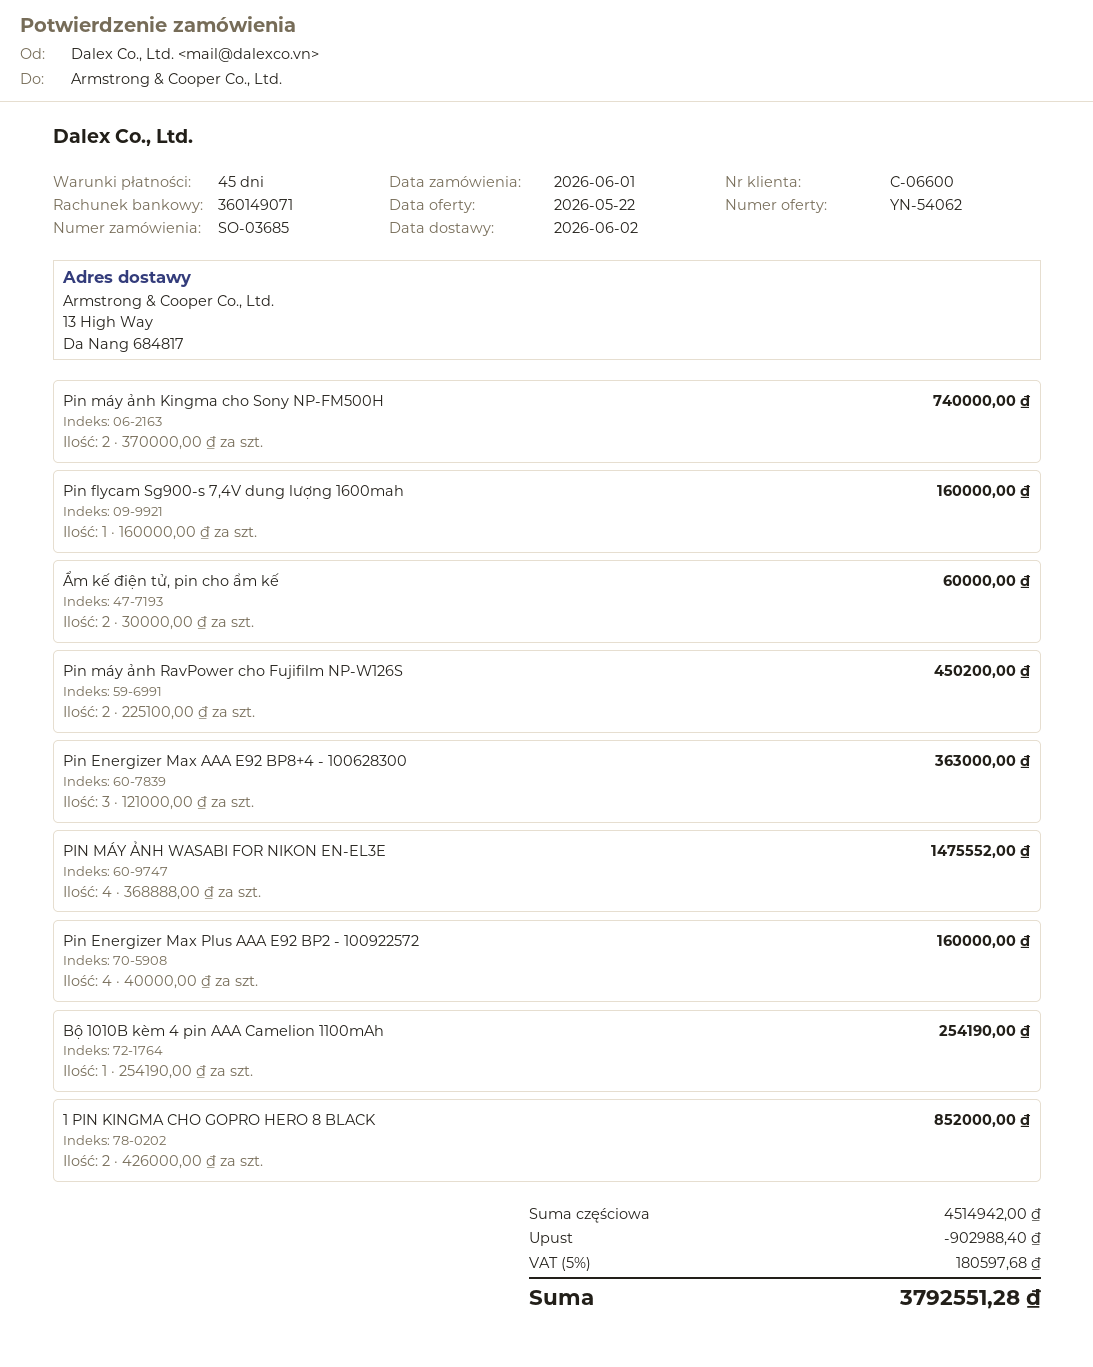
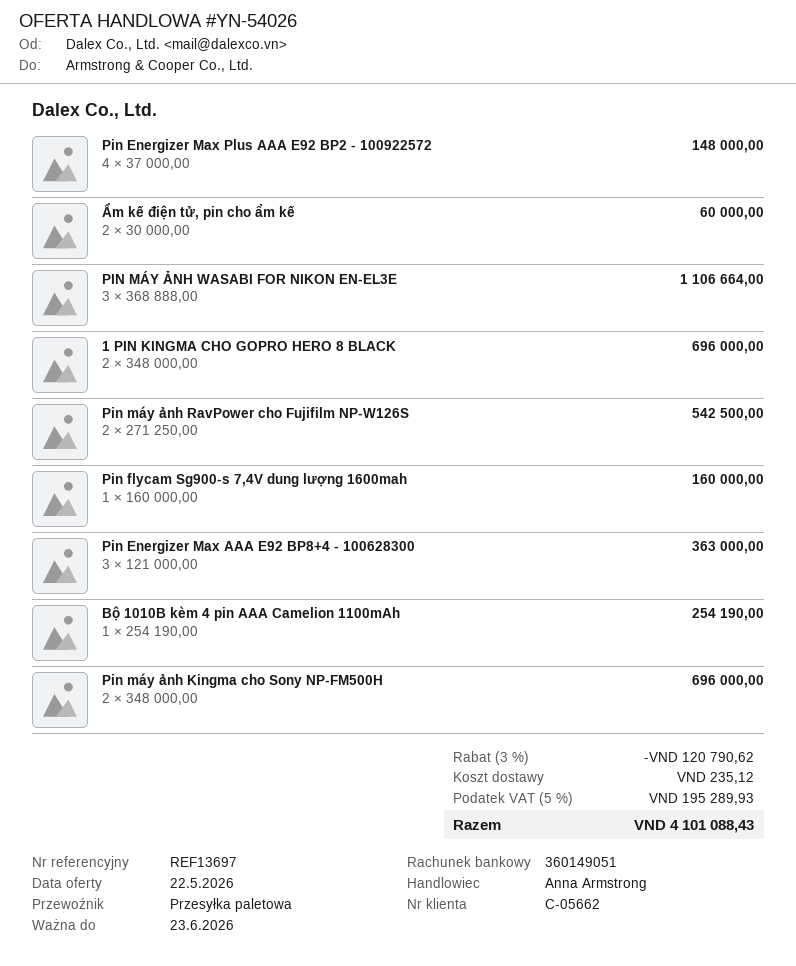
quote number: YN-54062 -> YN-54026
customer number: C-06600 -> C-05662
bank account: 360149071 -> 360149051
Pin máy ảnh Kingma cho Sony NP-FM500H: 2 x 370000.00 = 740000.00 -> 2 x 348000.00 = 696000.00
Pin máy ảnh RavPower cho Fujifilm NP-W126S: 2 x 225100.00 = 450200.00 -> 2 x 271250.00 = 542500.00
PIN MÁY ẢNH WASABI FOR NIKON EN-EL3E: 4 x 368888.00 = 1475552.00 -> 3 x 368888.00 = 1106664.00
Pin Energizer Max Plus AAA E92 BP2 - 100922572: 4 x 40000.00 = 160000.00 -> 4 x 37000.00 = 148000.00
1 PIN KINGMA CHO GOPRO HERO 8 BLACK: 2 x 426000.00 = 852000.00 -> 2 x 348000.00 = 696000.00
discount: 902988.40 -> 120790.62
shipping: none -> 235.12
tax: 5% = 180597.68 -> 5% = 195289.93
total: 3792551.28 -> 4101088.43

